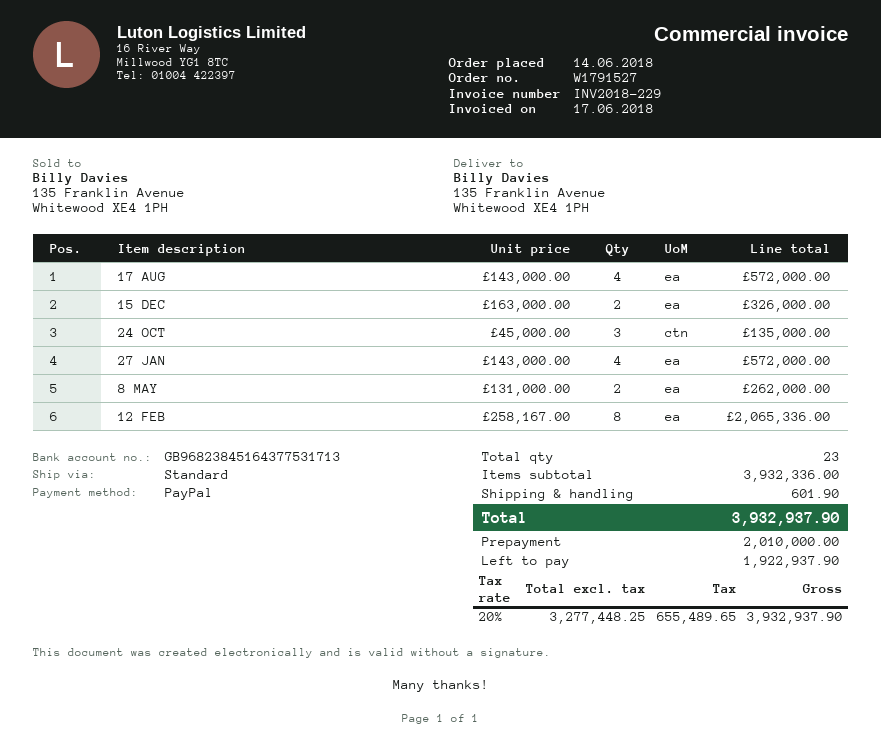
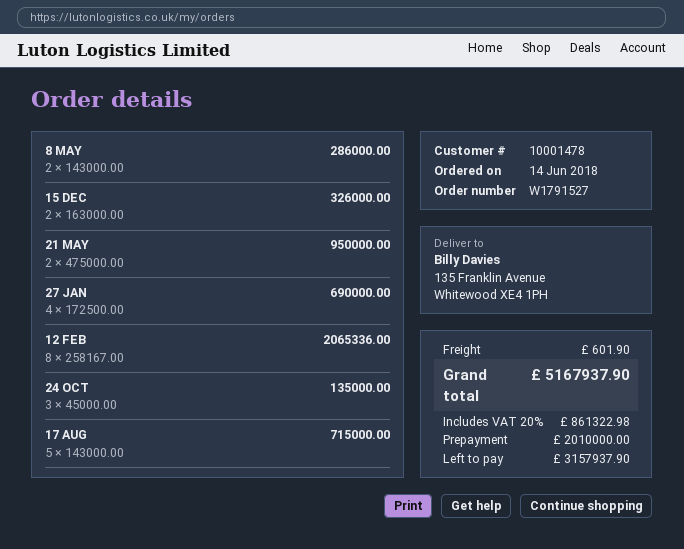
17 AUG: 4 x 143000.00 = 572000.00 -> 5 x 143000.00 = 715000.00
27 JAN: 4 x 143000.00 = 572000.00 -> 4 x 172500.00 = 690000.00
8 MAY: 2 x 131000.00 = 262000.00 -> 2 x 143000.00 = 286000.00
21 MAY: none -> 2 x 475000.00 = 950000.00
tax: 20% = 655489.65 -> 20% = 861322.98
total: 3932937.90 -> 5167937.90
balance: 1922937.90 -> 3157937.90

